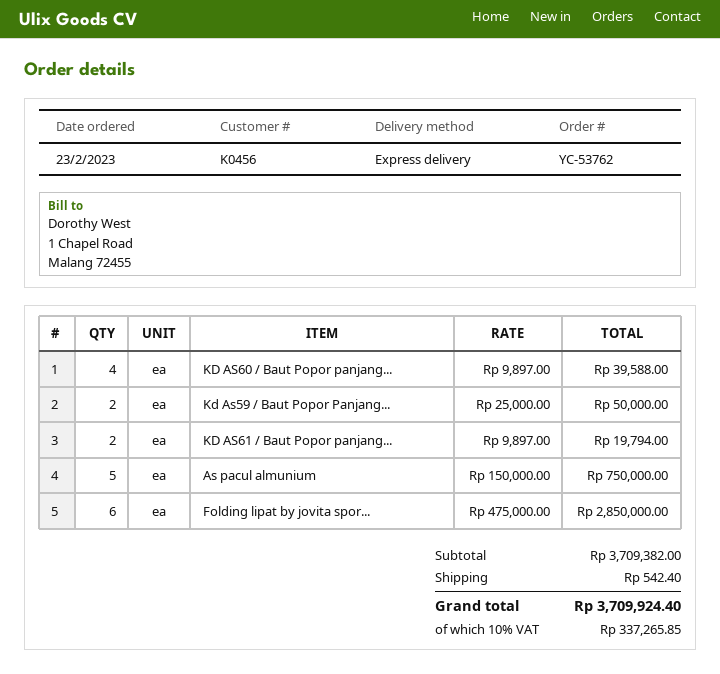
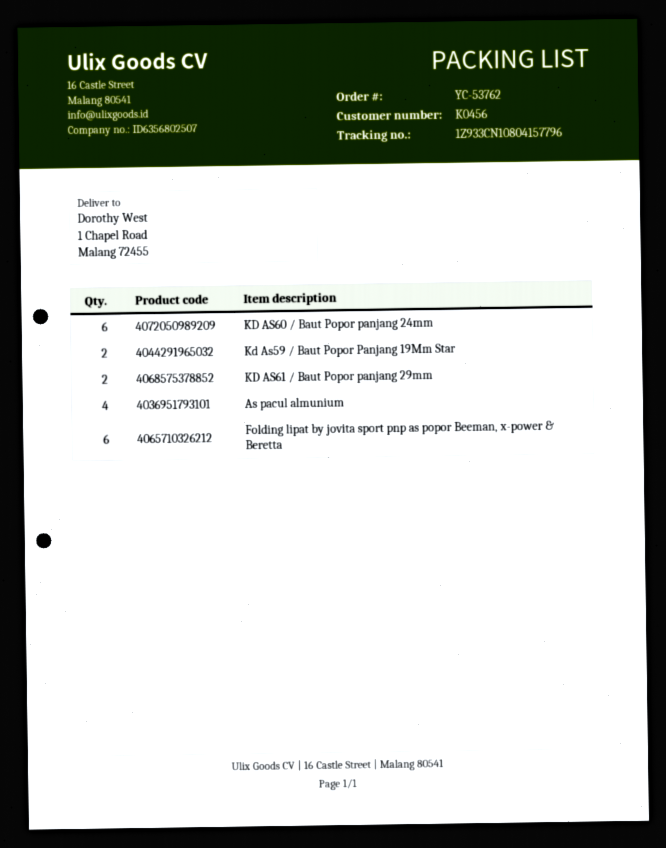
KD AS60 / Baut Popor panjang...: 4 -> 6
As pacul almunium: 5 -> 4

